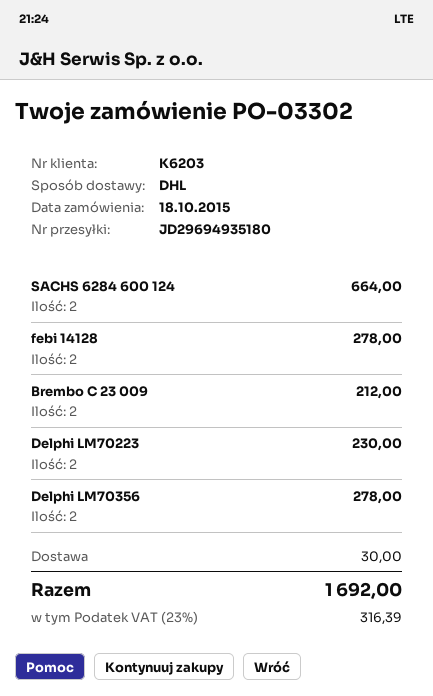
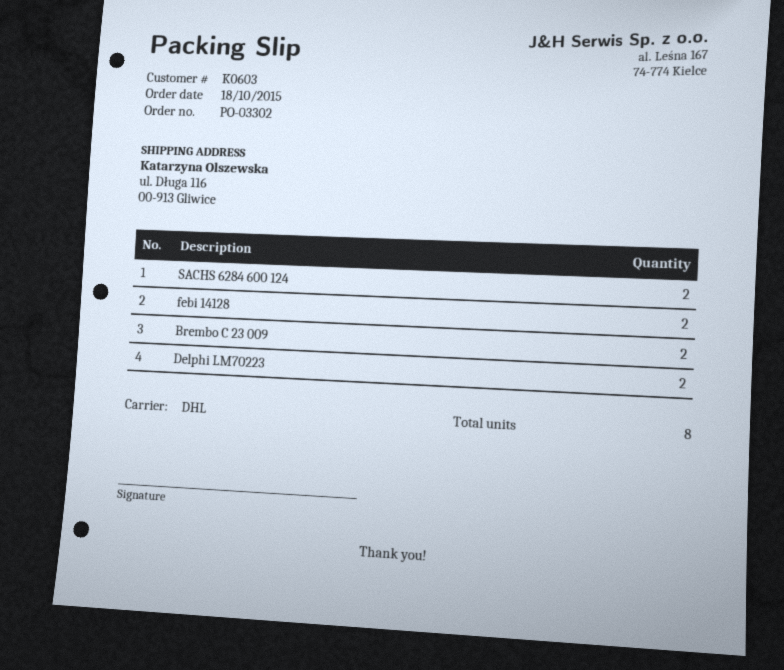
customer number: K6203 -> K0603
Delphi LM70356: 2 -> none

